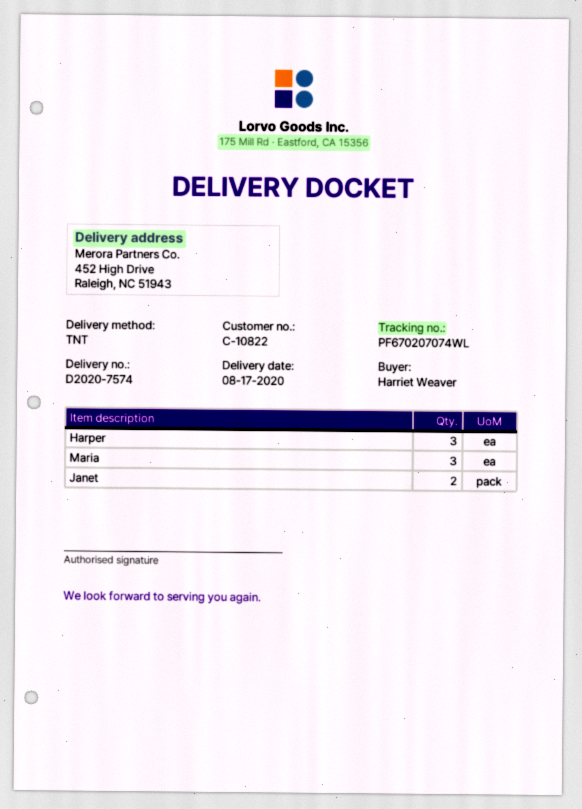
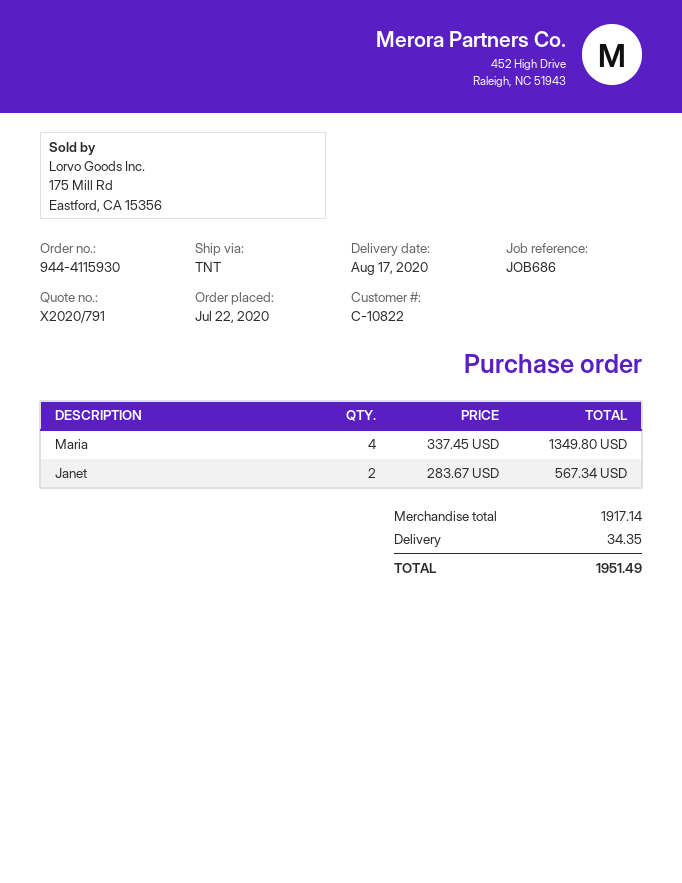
Harper: 3 -> none
Maria: 3 -> 4

